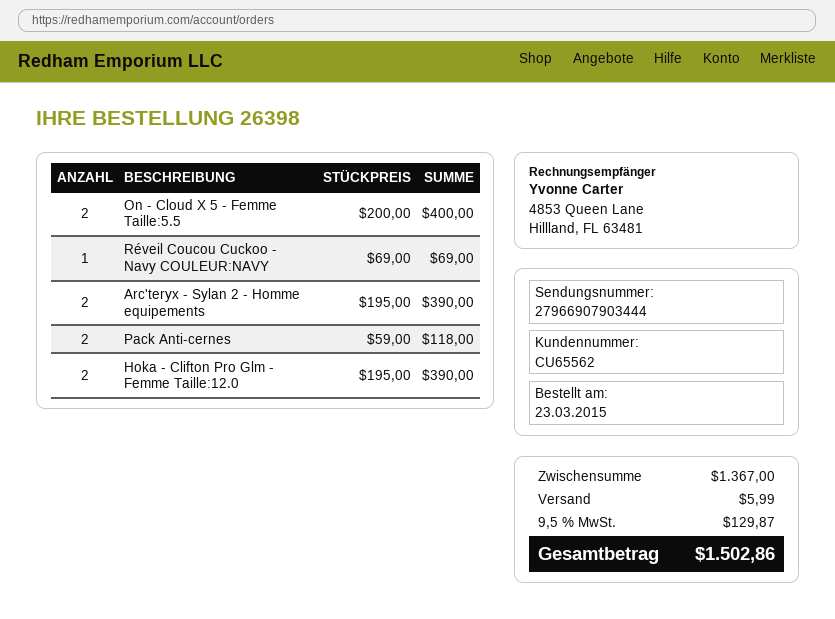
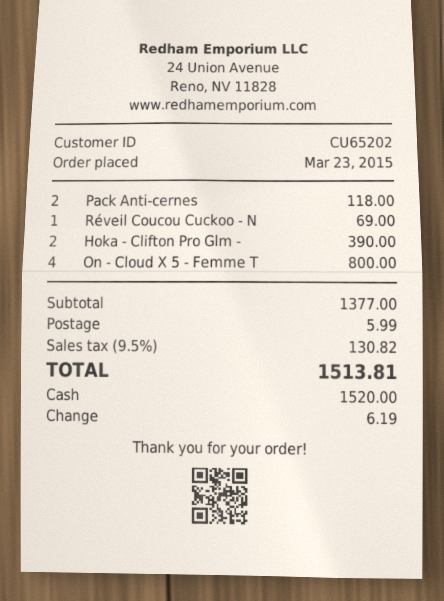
customer number: CU65562 -> CU65202
On - Cloud X 5 - Femme Taille:5.5: 2 for 400.00 -> 4 for 800.00
Arc'teryx - Sylan 2 - Homme equipements: 2 for 390.00 -> none
subtotal: 1367.00 -> 1377.00
tax: 9.5% = 129.87 -> 9.5% = 130.82
total: 1502.86 -> 1513.81

